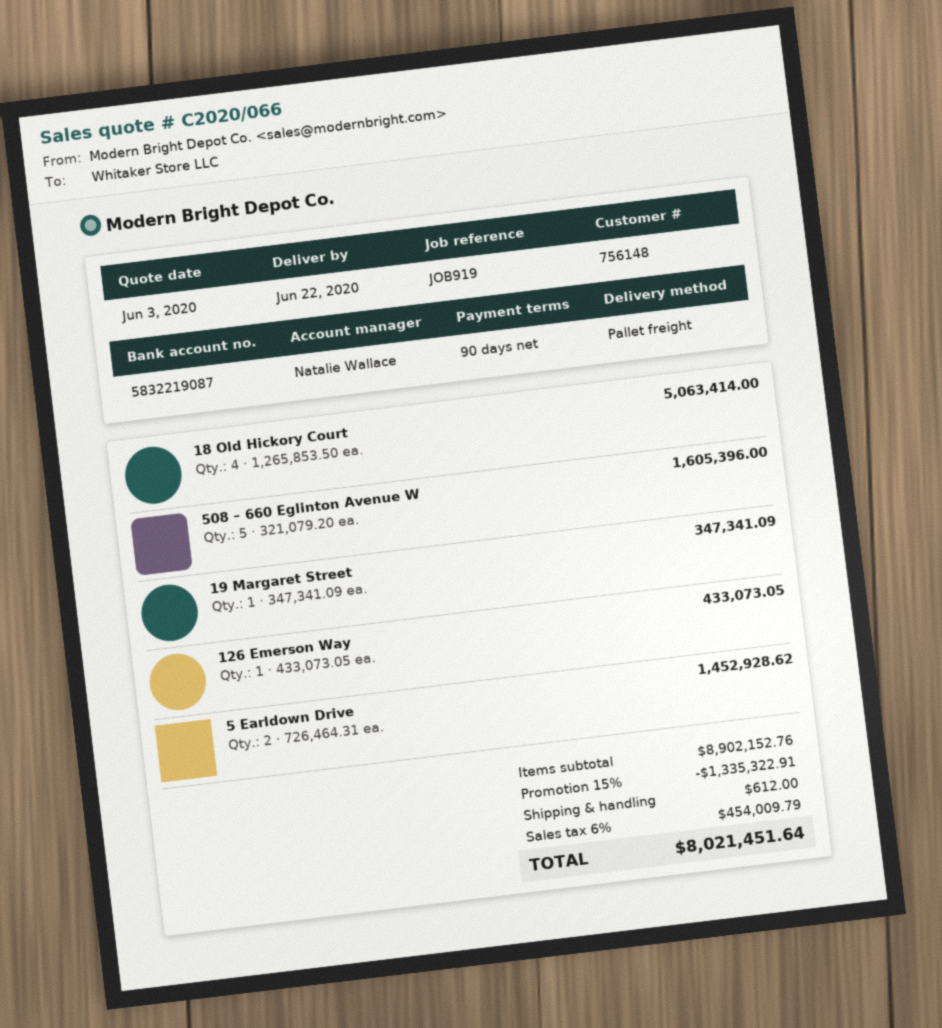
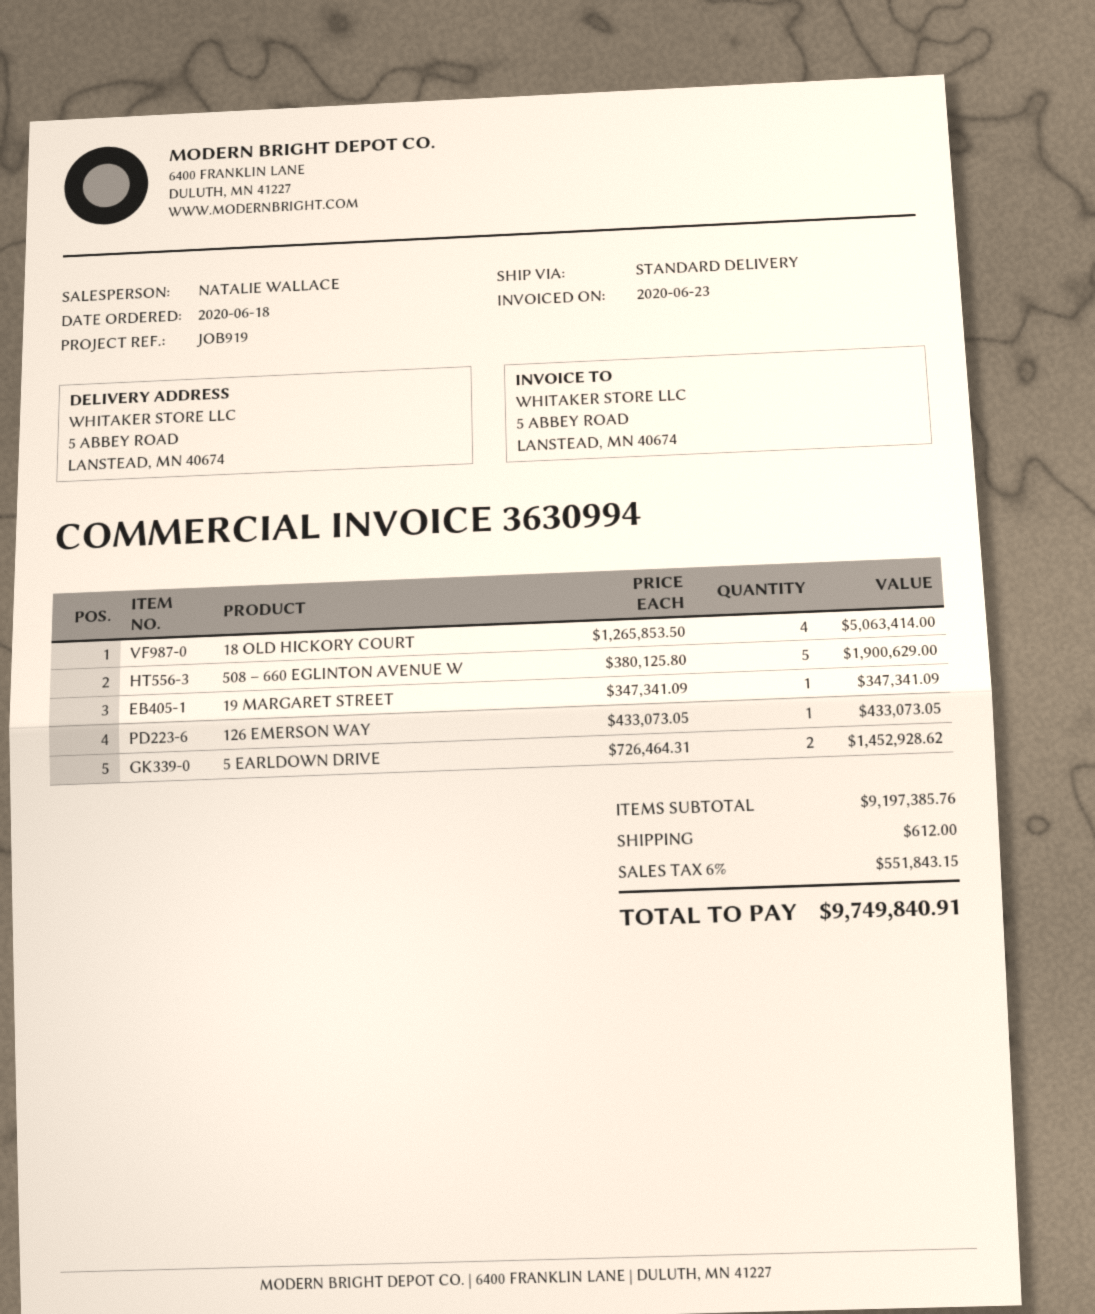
shipping method: pallet freight -> standard
508 – 660 Eglinton Avenue W: 5 x 321079.20 = 1605396.00 -> 5 x 380125.80 = 1900629.00
subtotal: 8902152.76 -> 9197385.76
discount: 15% = 1335322.91 -> none
tax: 6% = 454009.79 -> 6% = 551843.15
total: 8021451.64 -> 9749840.91

